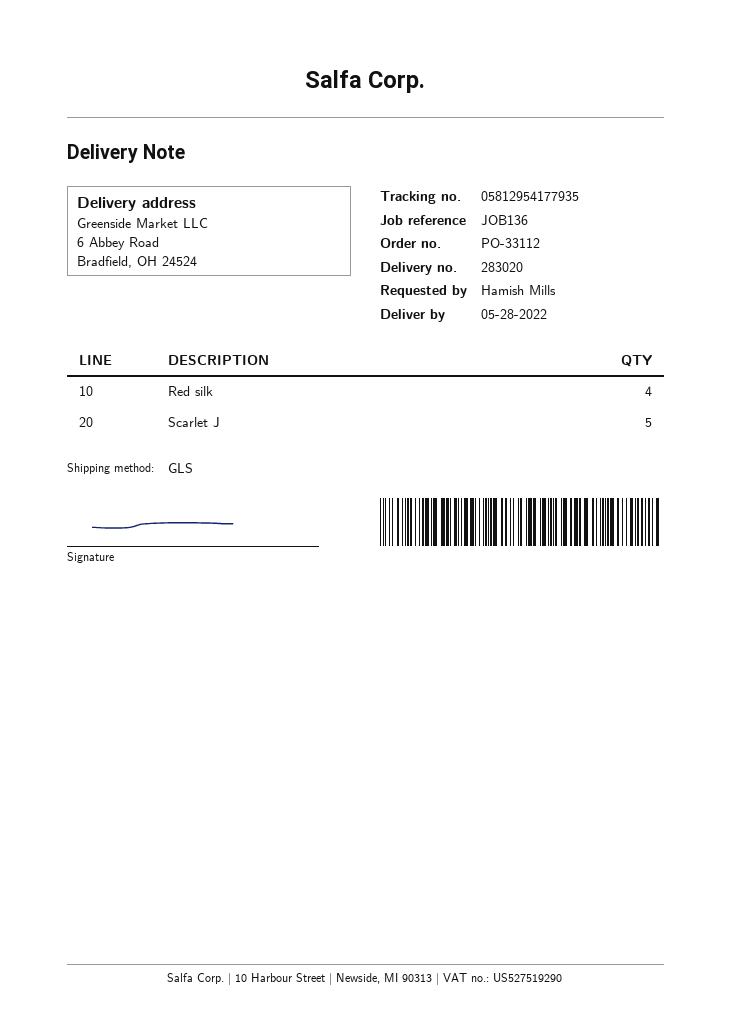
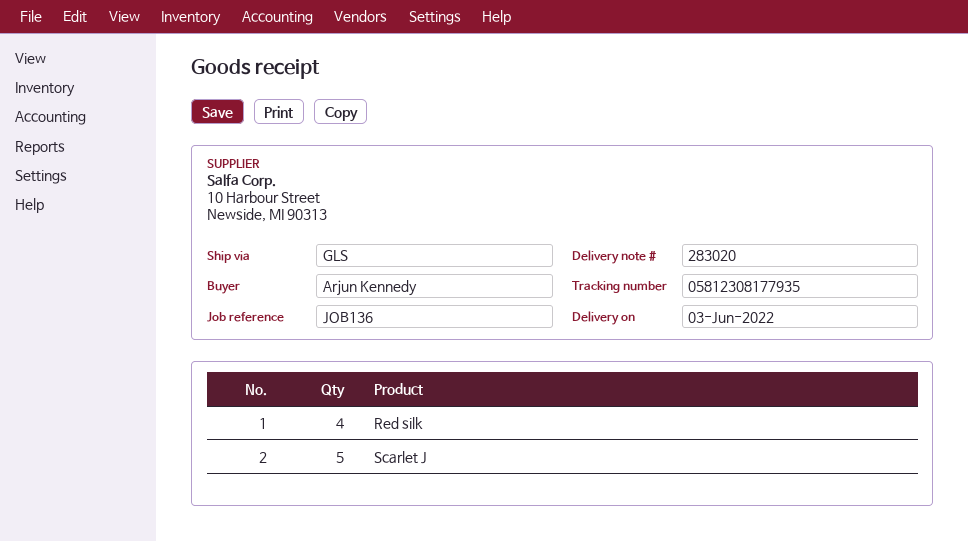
delivery date: 2022-05-28 -> 2022-06-03
ordered by: Hamish Mills -> Arjun Kennedy
tracking number: 05812954177935 -> 05812308177935

